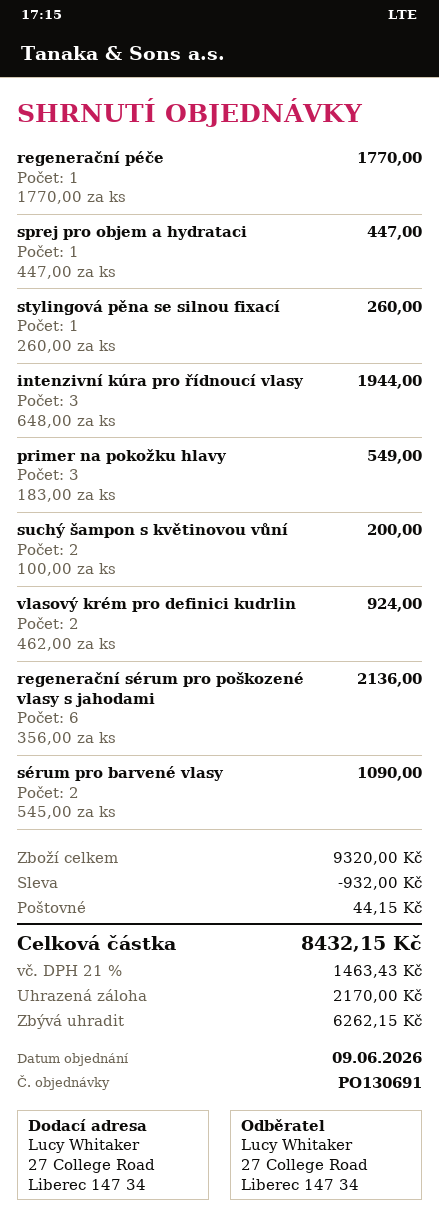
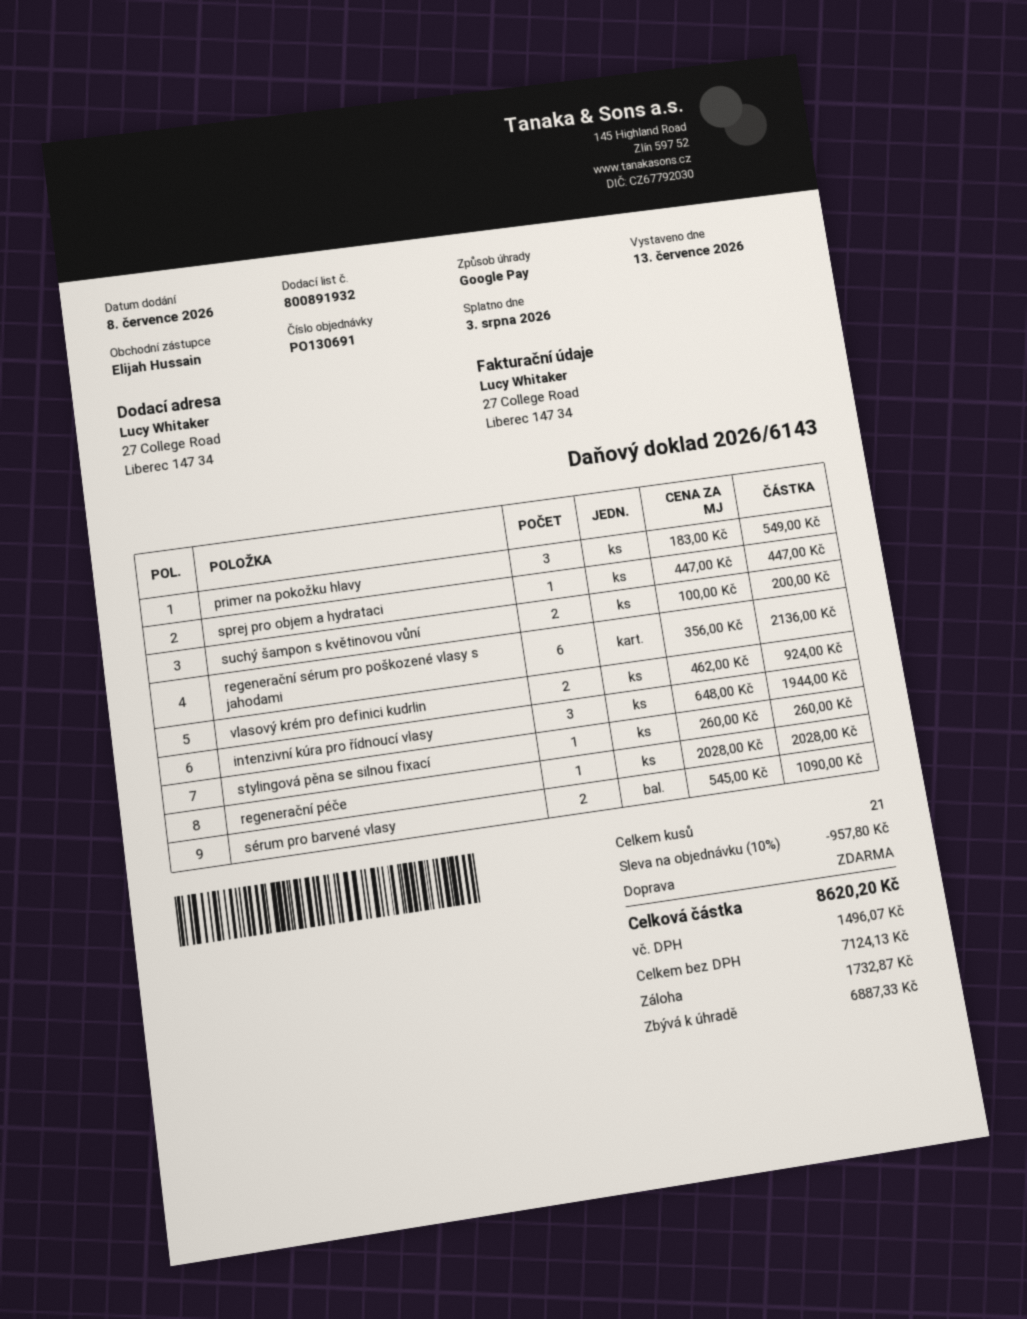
regenerační péče: 1 x 1770.00 = 1770.00 -> 1 x 2028.00 = 2028.00
discount: 932.00 -> 957.80
shipping: 44.15 -> 0.00
tax: 1463.43 -> 1496.07
total: 8432.15 -> 8620.20
deposit: 2170.00 -> 1732.87
balance: 6262.15 -> 6887.33

